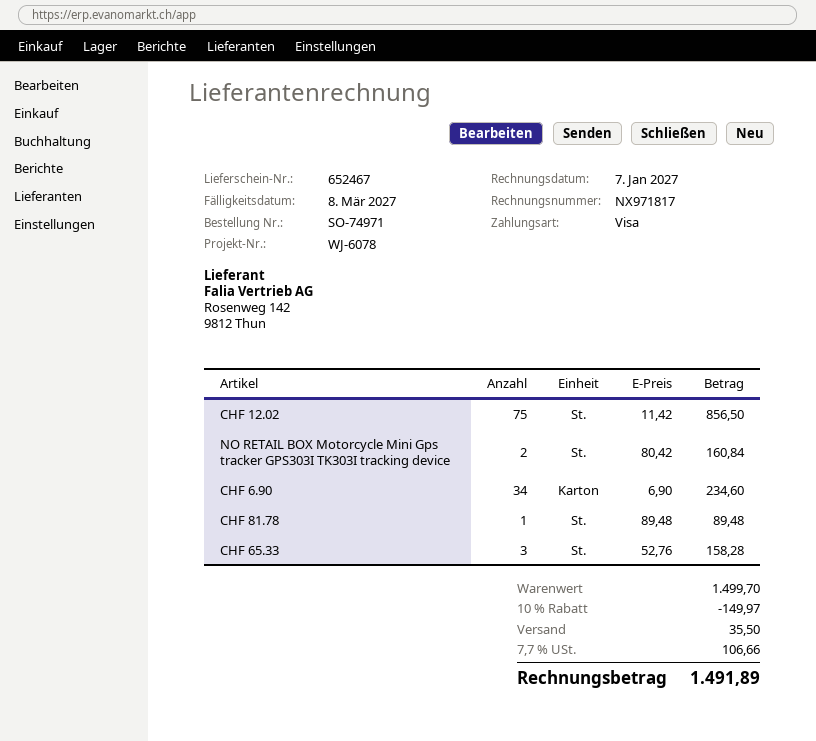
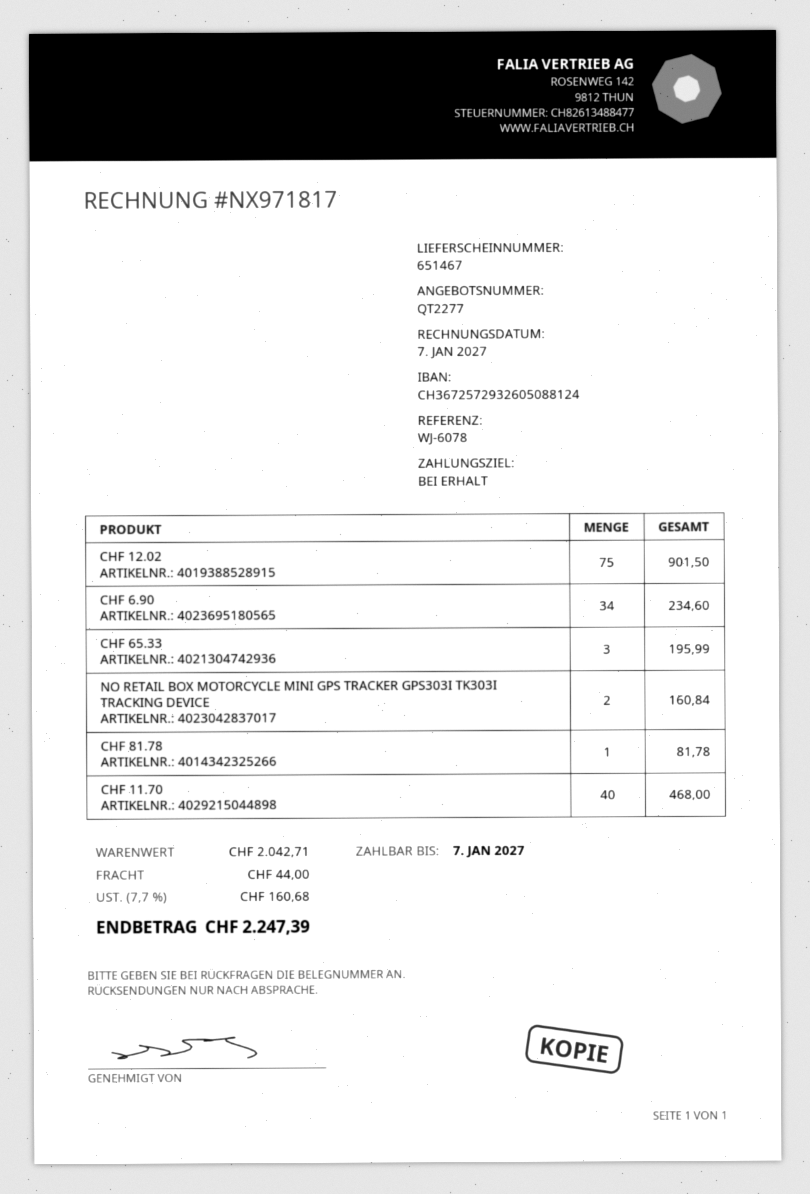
delivery note number: 652467 -> 651467
due date: 2027-03-08 -> 2027-01-07
CHF 12.02: 75 for 856.50 -> 75 for 901.50
CHF 81.78: 1 for 89.48 -> 1 for 81.78
CHF 65.33: 3 for 158.28 -> 3 for 195.99
CHF 11.70: none -> 40 for 468.00
subtotal: 1499.70 -> 2042.71
discount: 10% = 149.97 -> none
shipping: 35.50 -> 44.00
tax: 7.7% = 106.66 -> 7.7% = 160.68
total: 1491.89 -> 2247.39

